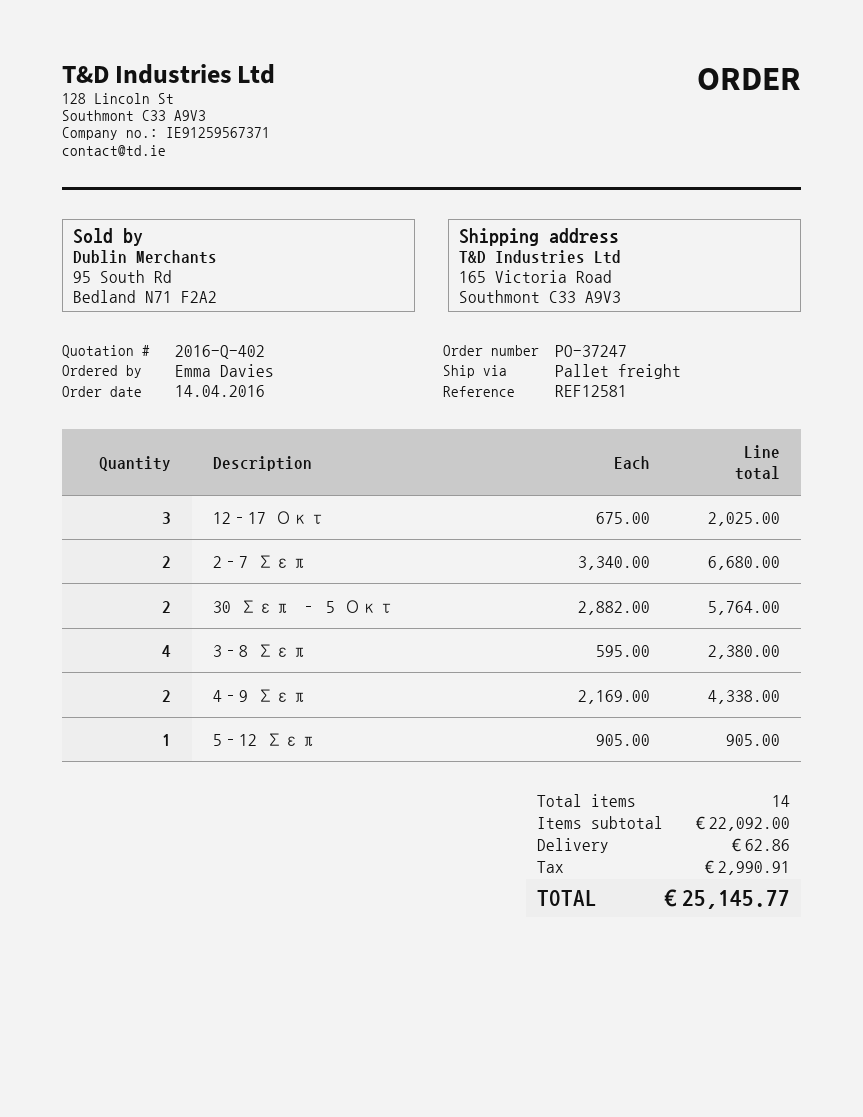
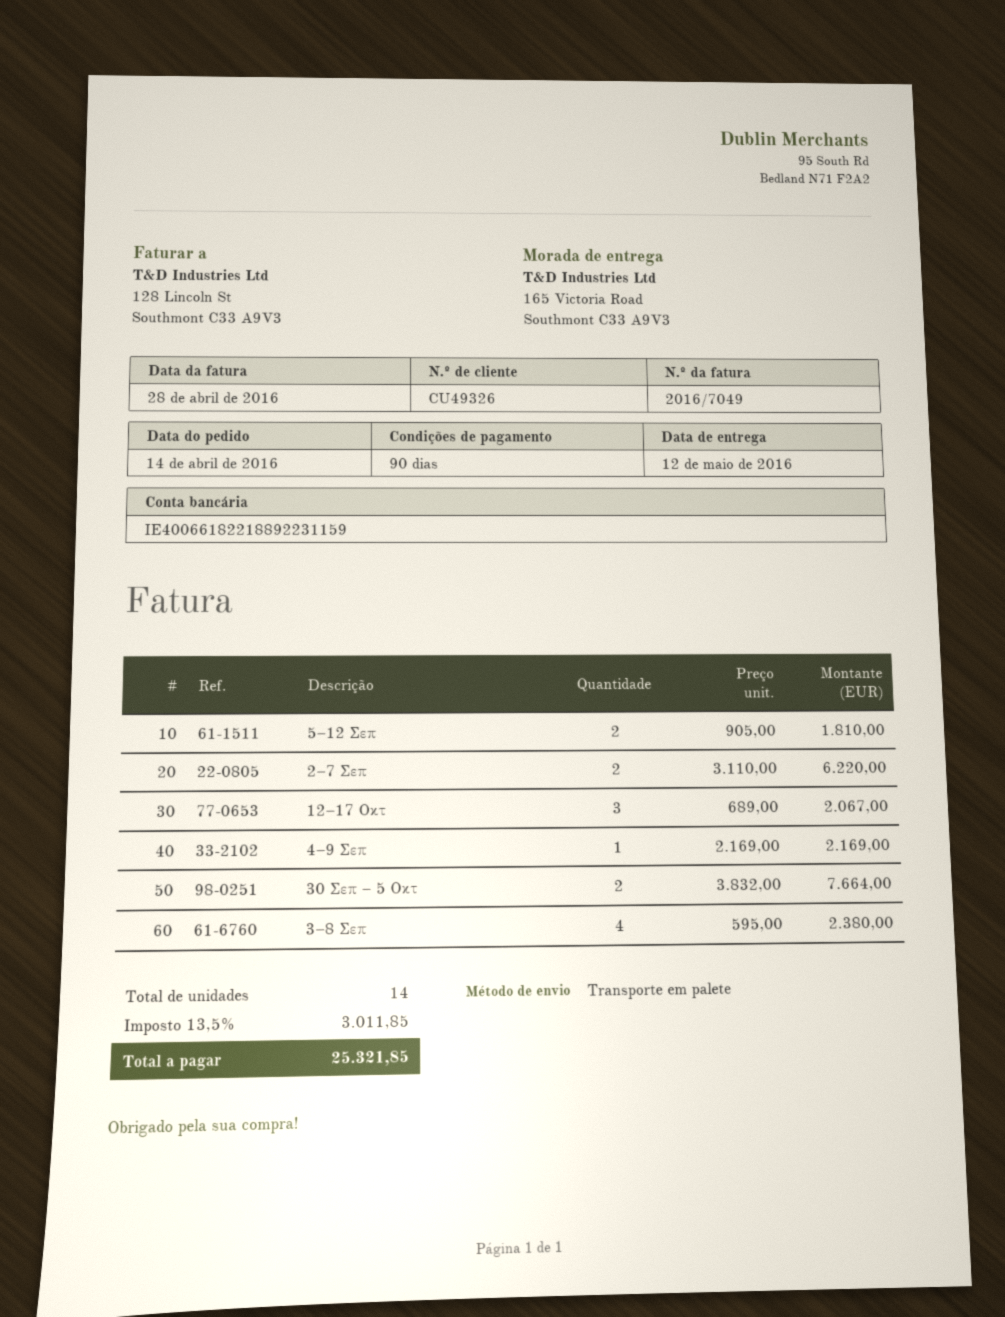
12–17 Οκτ: 3 x 675.00 = 2025.00 -> 3 x 689.00 = 2067.00
2–7 Σεπ: 2 x 3340.00 = 6680.00 -> 2 x 3110.00 = 6220.00
30 Σεπ – 5 Οκτ: 2 x 2882.00 = 5764.00 -> 2 x 3832.00 = 7664.00
4–9 Σεπ: 2 x 2169.00 = 4338.00 -> 1 x 2169.00 = 2169.00
5–12 Σεπ: 1 x 905.00 = 905.00 -> 2 x 905.00 = 1810.00
shipping: 62.86 -> none
tax: 2990.91 -> 3011.85
total: 25145.77 -> 25321.85

